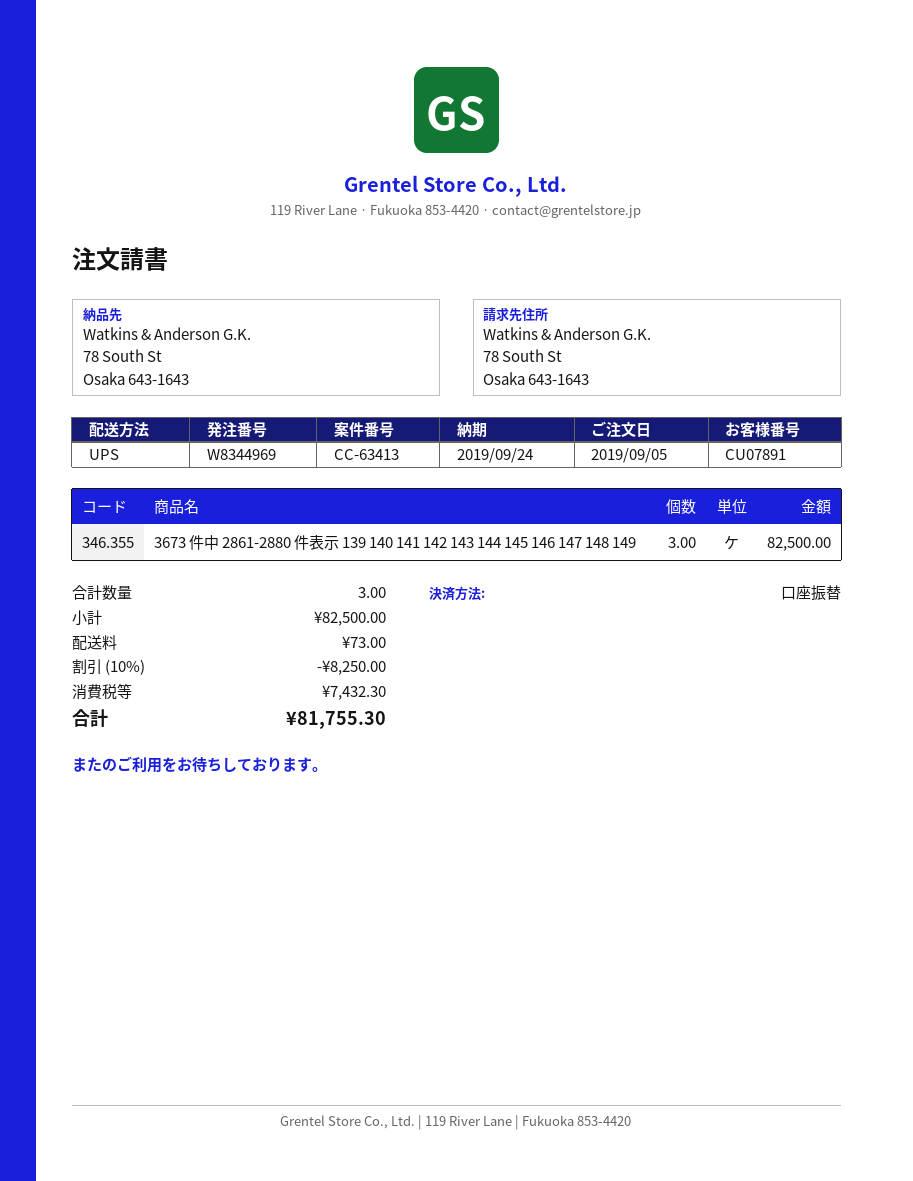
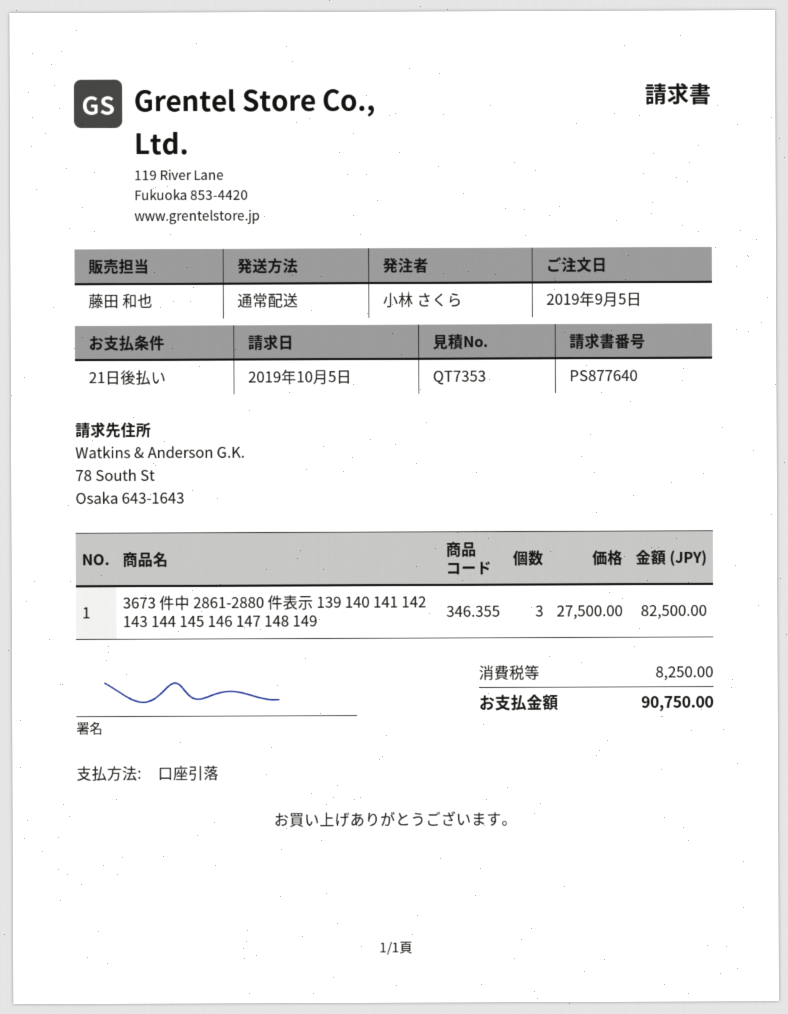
shipping method: UPS -> standard
discount: 10% = 8250.00 -> none
shipping: 73.00 -> none
tax: 7432.30 -> 8250.00
total: 81755.30 -> 90750.00

